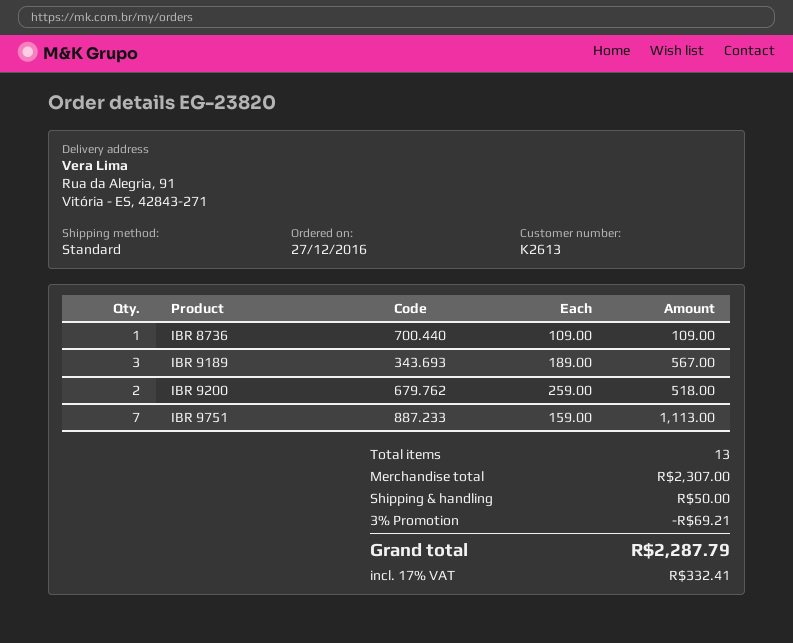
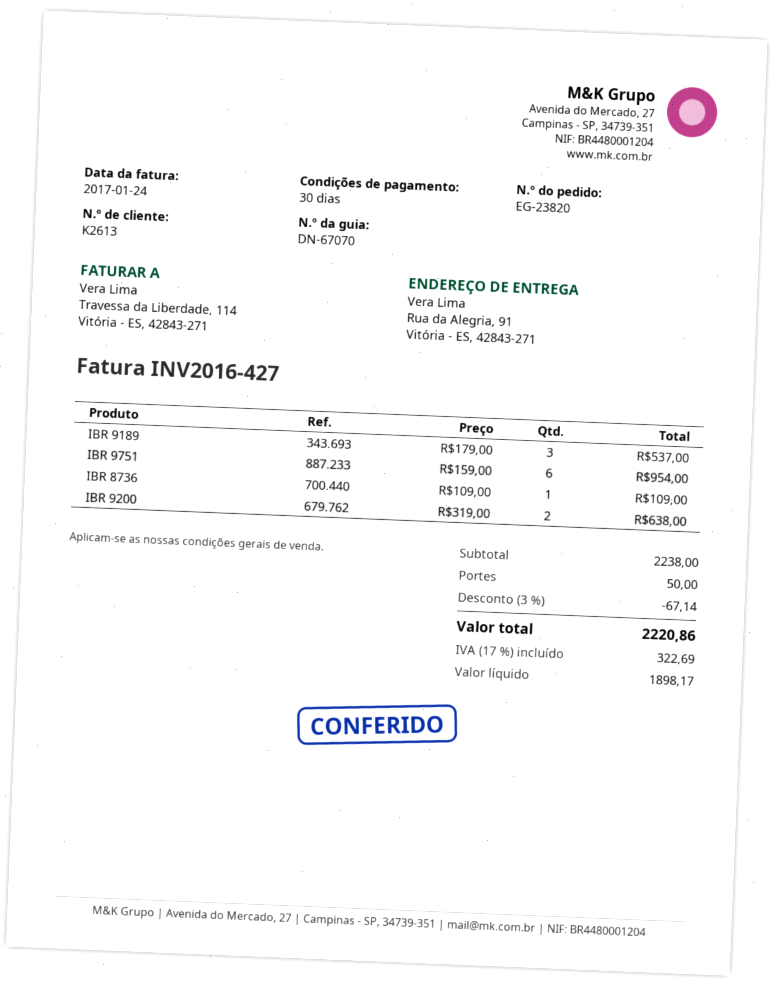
IBR 9189: 3 x 189.00 = 567.00 -> 3 x 179.00 = 537.00
IBR 9200: 2 x 259.00 = 518.00 -> 2 x 319.00 = 638.00
IBR 9751: 7 x 159.00 = 1113.00 -> 6 x 159.00 = 954.00
subtotal: 2307.00 -> 2238.00
discount: 3% = 69.21 -> 3% = 67.14
tax: 17% = 332.41 -> 17% = 322.69
total: 2287.79 -> 2220.86

